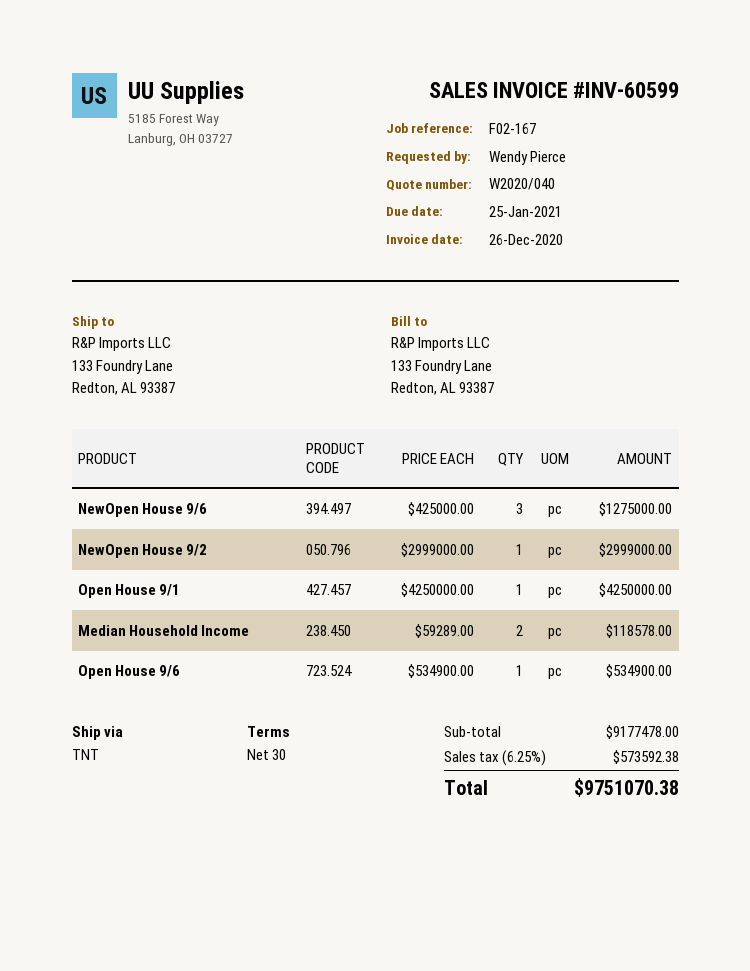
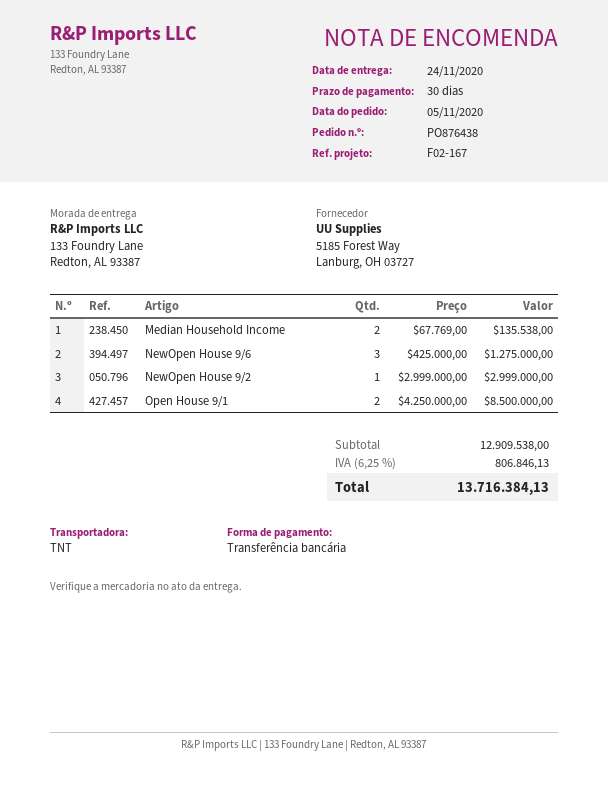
Open House 9/1: 1 x 4250000.00 = 4250000.00 -> 2 x 4250000.00 = 8500000.00
Median Household Income: 2 x 59289.00 = 118578.00 -> 2 x 67769.00 = 135538.00
Open House 9/6: 1 x 534900.00 = 534900.00 -> none
subtotal: 9177478.00 -> 12909538.00
tax: 6.25% = 573592.38 -> 6.25% = 806846.13
total: 9751070.38 -> 13716384.13

